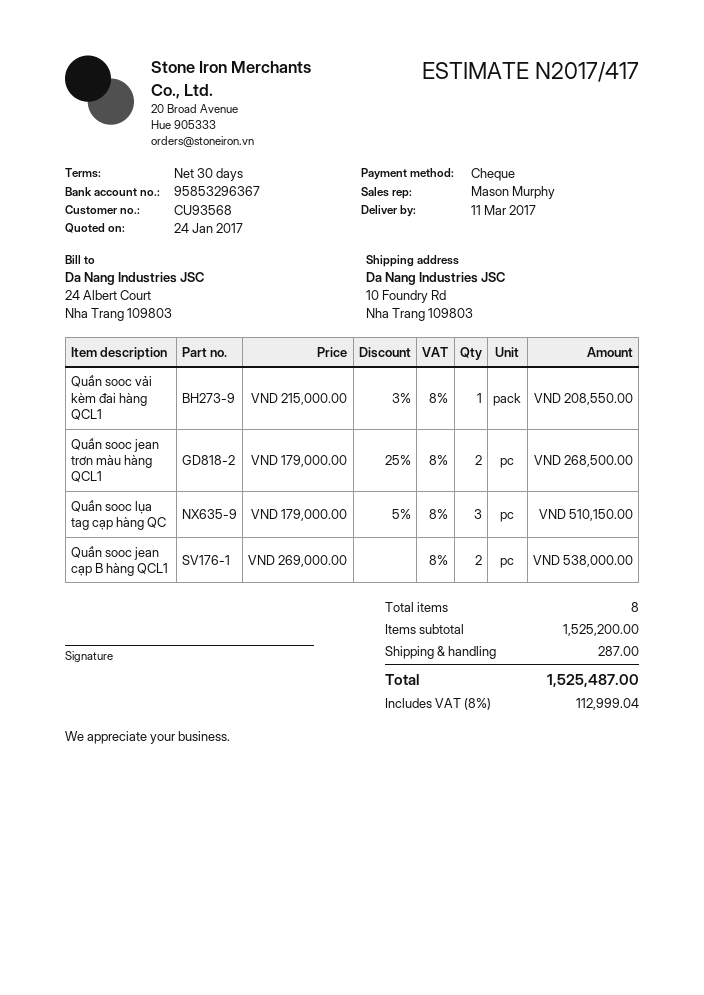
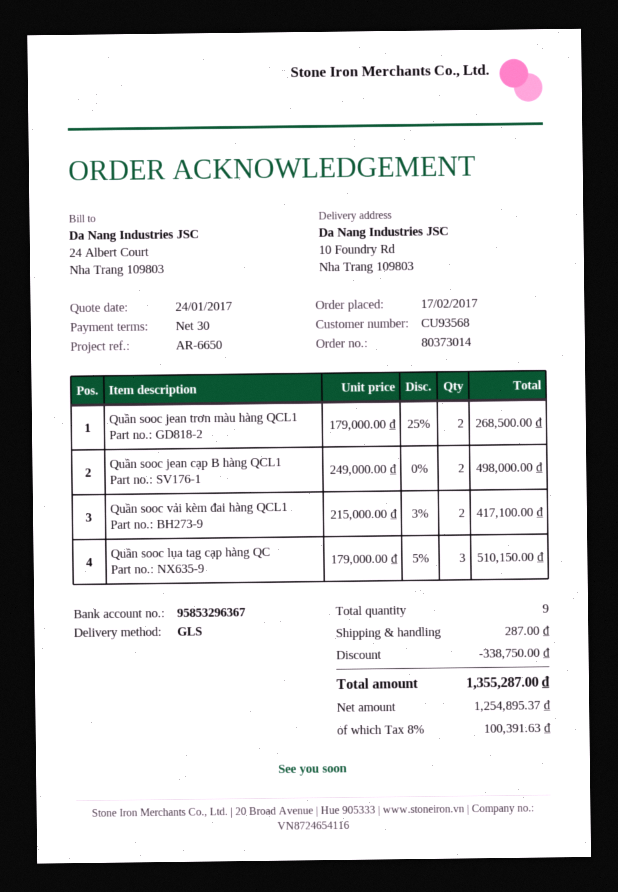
Quần sooc vải kèm đai hàng QCL1: 1 x 215000.00 - 3% = 208550.00 -> 2 x 215000.00 - 3% = 417100.00
Quần sooc jean cạp B hàng QCL1: 2 x 269000.00 = 538000.00 -> 2 x 249000.00 = 498000.00
total quantity: 8 -> 9
discount: none -> 338750.00
tax: 8% = 112999.04 -> 8% = 100391.63
total: 1525487.00 -> 1355287.00

